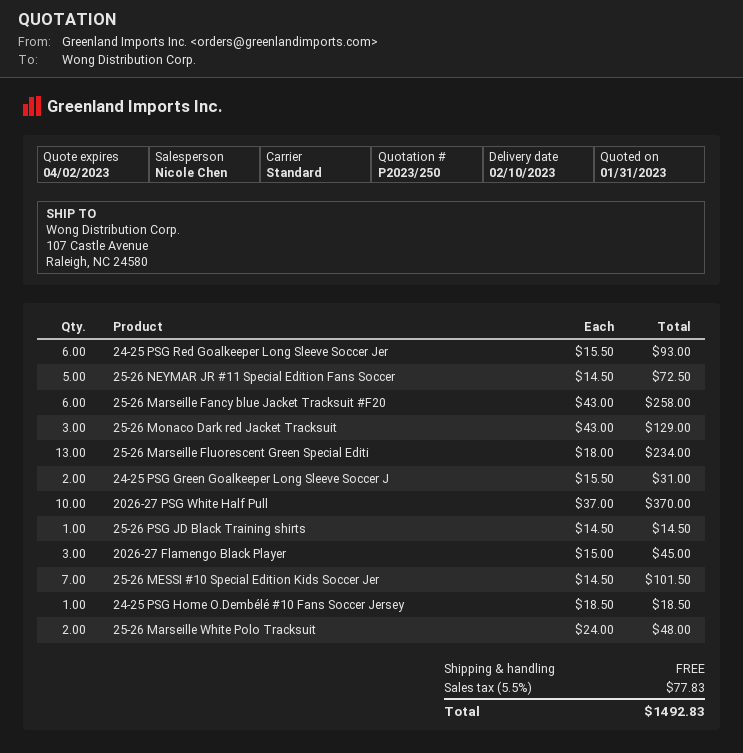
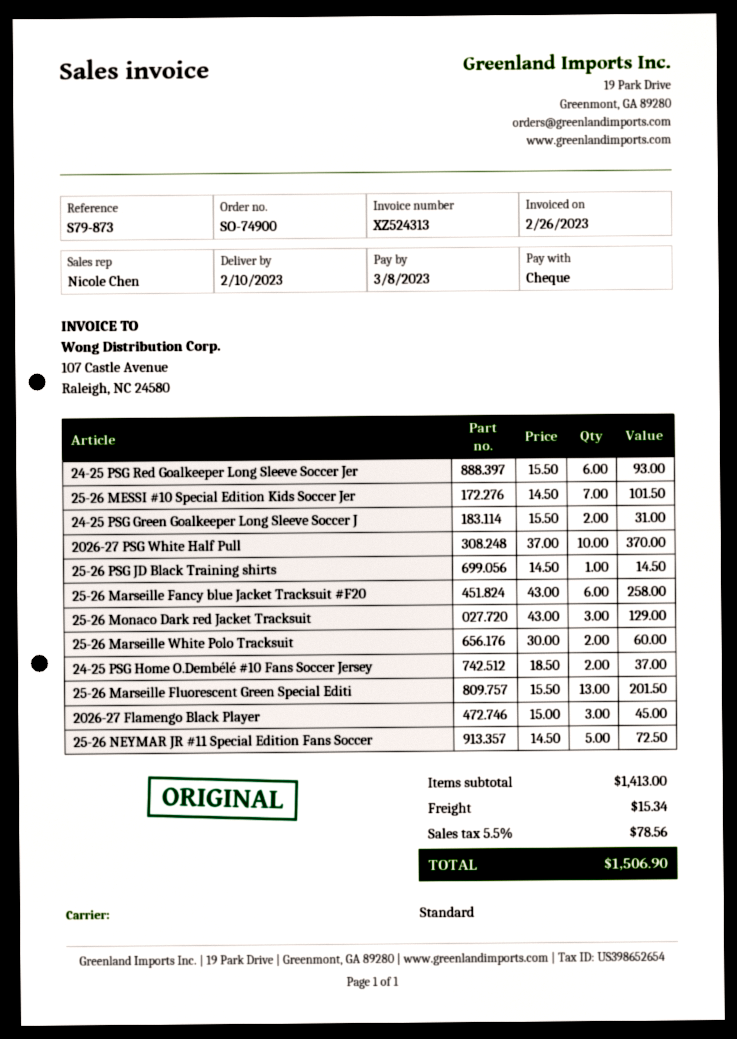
25-26 Marseille Fluorescent Green Special Editi: 13 x 18.00 = 234.00 -> 13 x 15.50 = 201.50
24-25 PSG Home O.Dembélé #10 Fans Soccer Jersey: 1 x 18.50 = 18.50 -> 2 x 18.50 = 37.00
25-26 Marseille White Polo Tracksuit: 2 x 24.00 = 48.00 -> 2 x 30.00 = 60.00
shipping: 0.00 -> 15.34
tax: 5.5% = 77.83 -> 5.5% = 78.56
total: 1492.83 -> 1506.90

